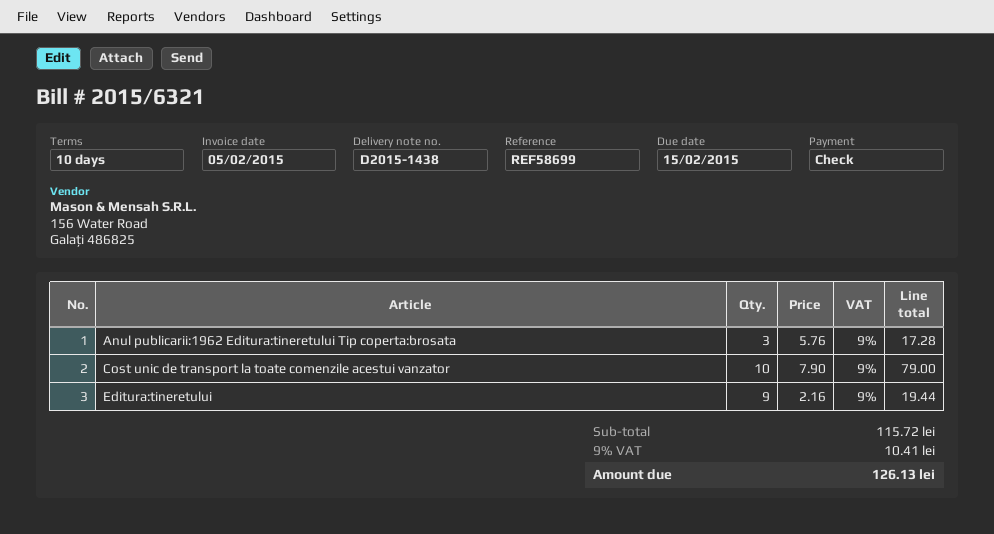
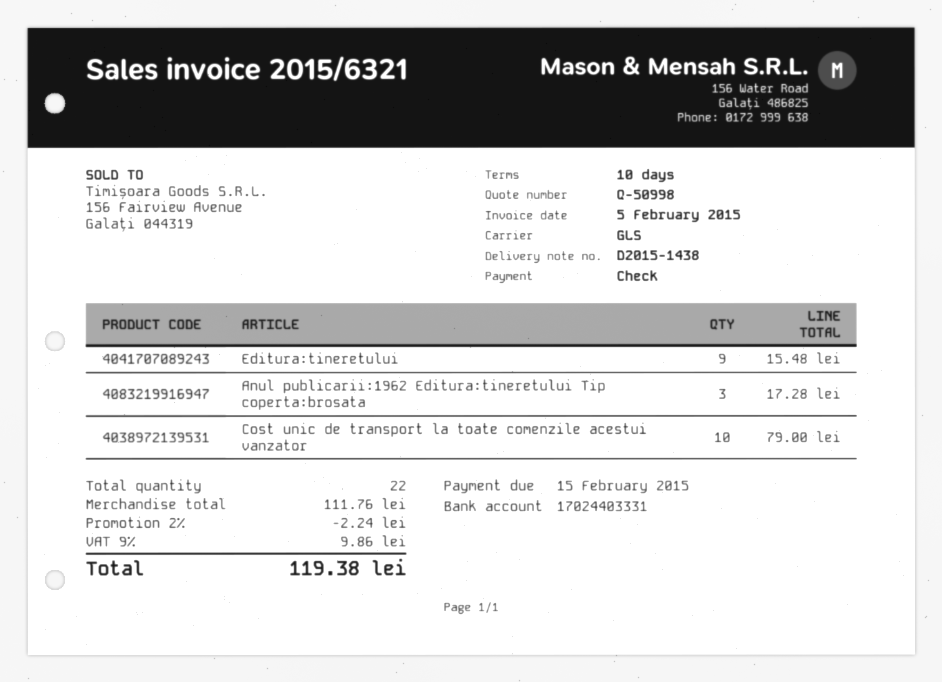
Editura:tineretului: 9 for 19.44 -> 9 for 15.48
subtotal: 115.72 -> 111.76
discount: none -> 2% = 2.24
tax: 9% = 10.41 -> 9% = 9.86
total: 126.13 -> 119.38

